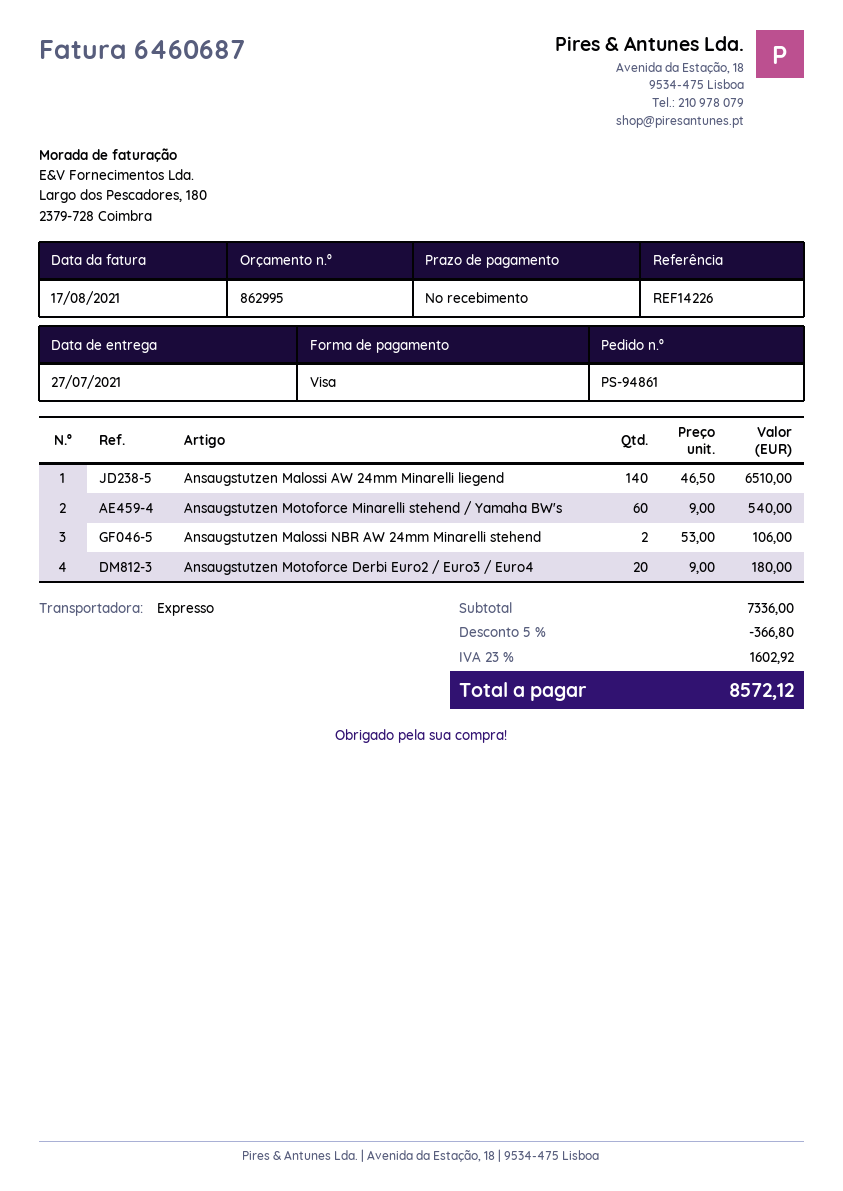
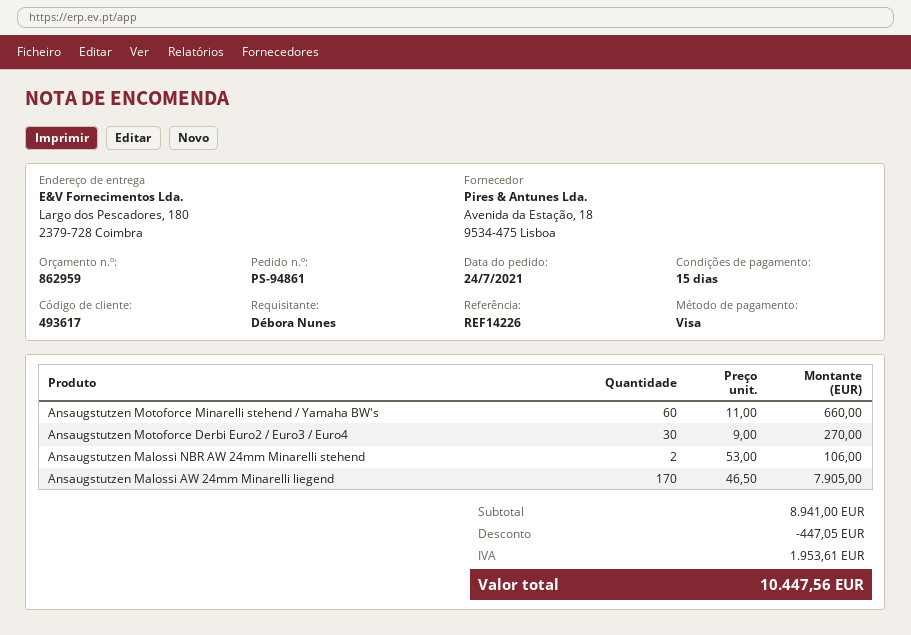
quote number: 862995 -> 862959
payment terms: on receipt -> 15 days
Ansaugstutzen Malossi AW 24mm Minarelli liegend: 140 x 46.50 = 6510.00 -> 170 x 46.50 = 7905.00
Ansaugstutzen Motoforce Minarelli stehend / Yamaha BW's: 60 x 9.00 = 540.00 -> 60 x 11.00 = 660.00
Ansaugstutzen Motoforce Derbi Euro2 / Euro3 / Euro4: 20 x 9.00 = 180.00 -> 30 x 9.00 = 270.00
subtotal: 7336.00 -> 8941.00
discount: 366.80 -> 447.05
tax: 1602.92 -> 1953.61
total: 8572.12 -> 10447.56

